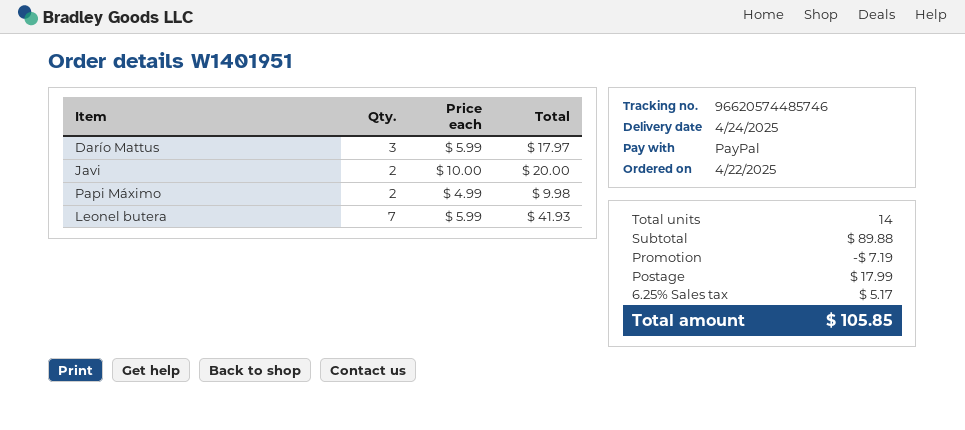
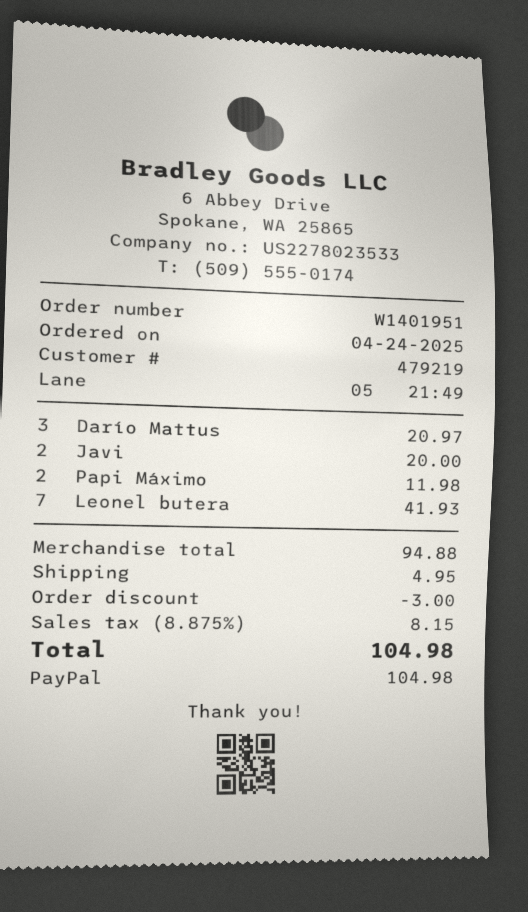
order date: 2025-04-22 -> 2025-04-24
Darío Mattus: 3 for 17.97 -> 3 for 20.97
Papi Máximo: 2 for 9.98 -> 2 for 11.98
subtotal: 89.88 -> 94.88
discount: 7.19 -> 3.00
shipping: 17.99 -> 4.95
tax: 6.25% = 5.17 -> 8.875% = 8.15
total: 105.85 -> 104.98

